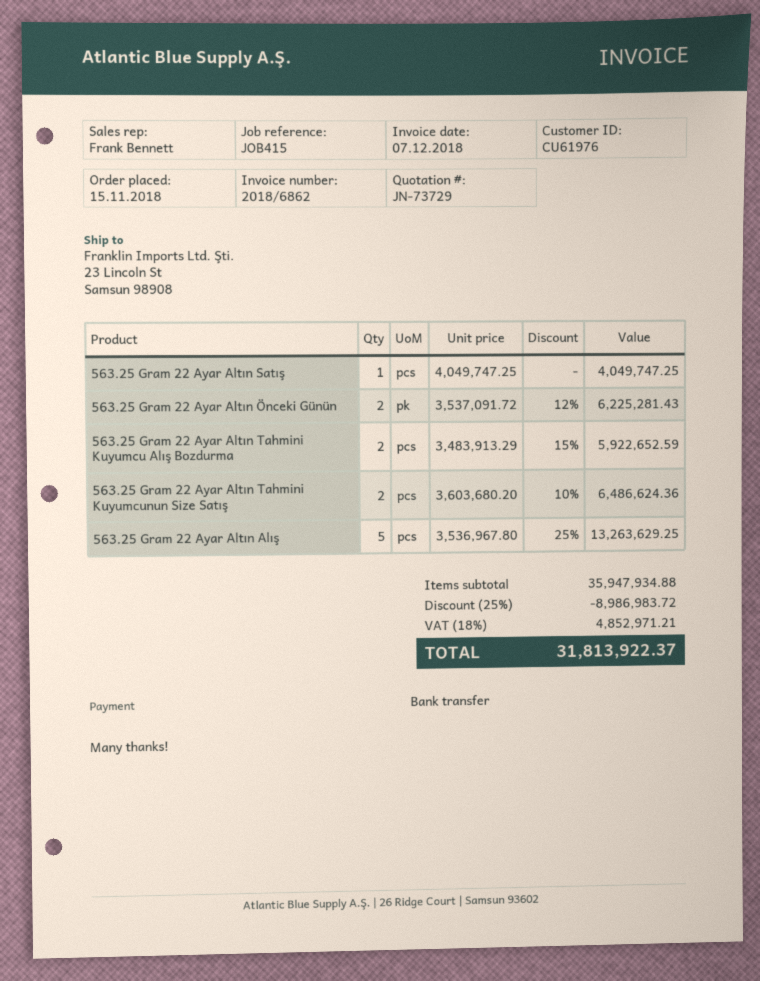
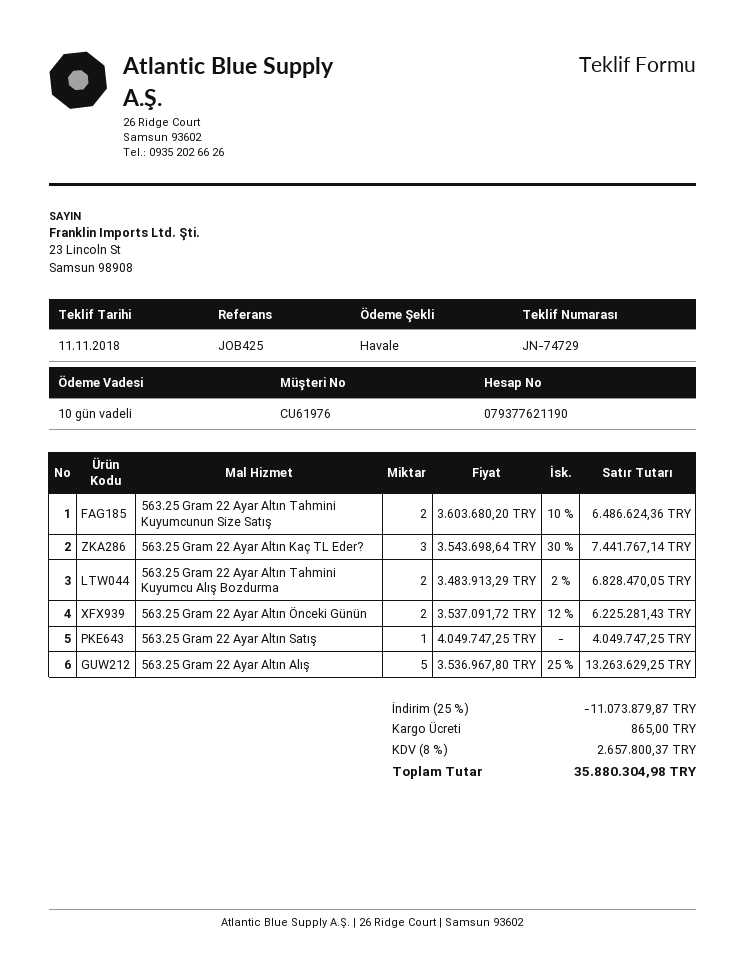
quote number: JN-73729 -> JN-74729
reference: JOB415 -> JOB425
563.25 Gram 22 Ayar Altın Tahmini Kuyumcu Alış Bozdurma: 2 x 3483913.29 - 15% = 5922652.59 -> 2 x 3483913.29 - 2% = 6828470.05
563.25 Gram 22 Ayar Altın Kaç TL Eder?: none -> 3 x 3543698.64 - 30% = 7441767.14
discount: 25% = 8986983.72 -> 25% = 11073879.87
shipping: none -> 865.00
tax: 18% = 4852971.21 -> 8% = 2657800.37
total: 31813922.37 -> 35880304.98

